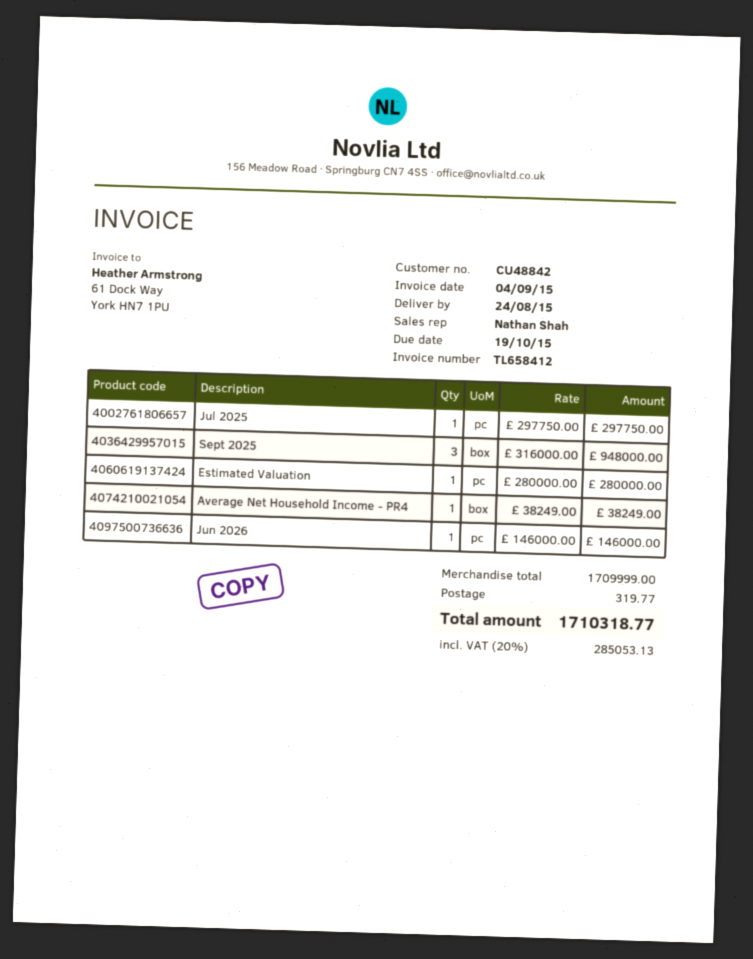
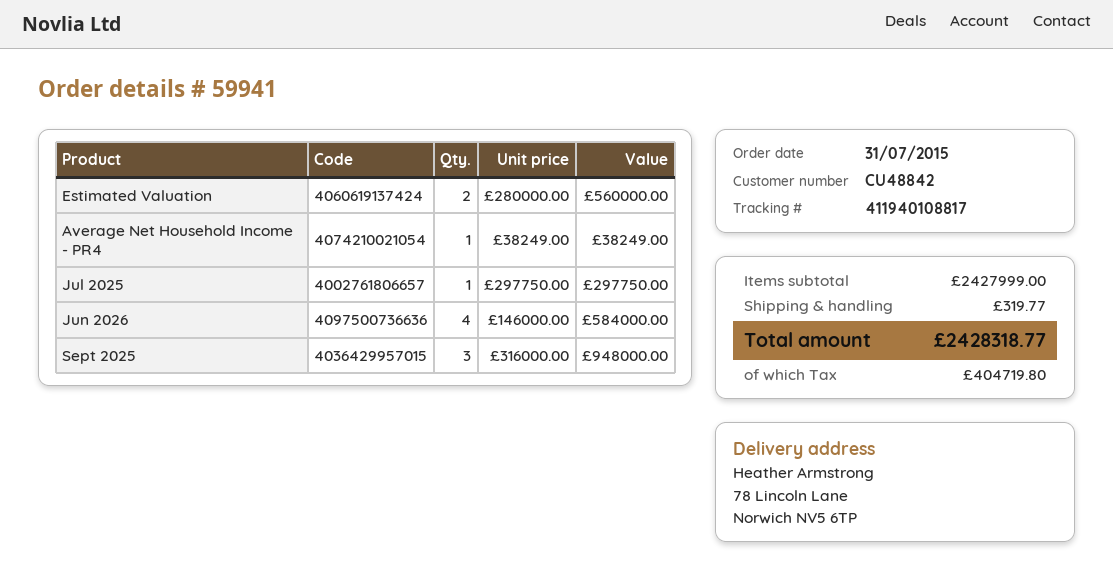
Estimated Valuation: 1 x 280000.00 = 280000.00 -> 2 x 280000.00 = 560000.00
Jun 2026: 1 x 146000.00 = 146000.00 -> 4 x 146000.00 = 584000.00
subtotal: 1709999.00 -> 2427999.00
tax: 285053.13 -> 404719.80
total: 1710318.77 -> 2428318.77

